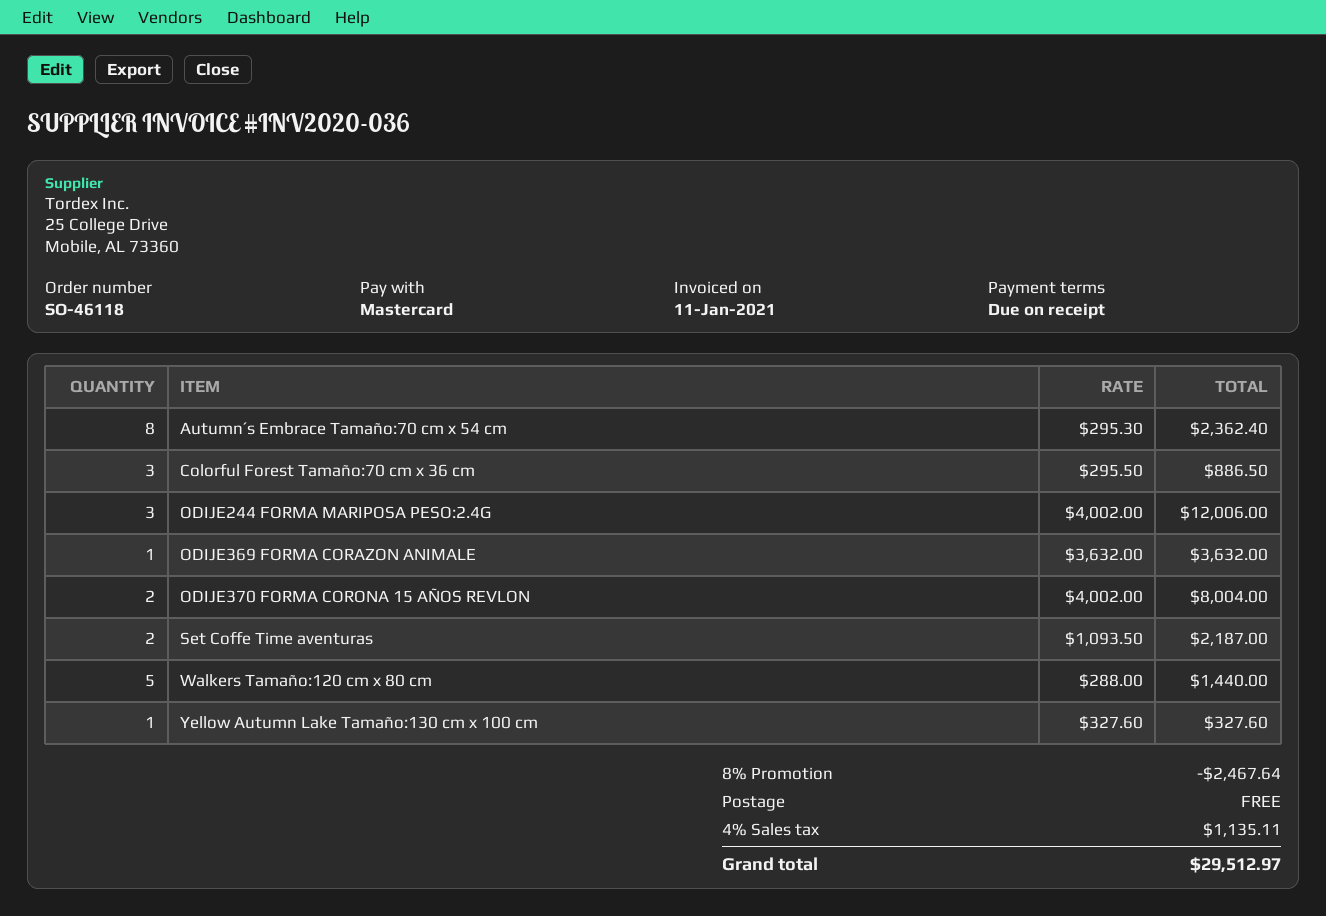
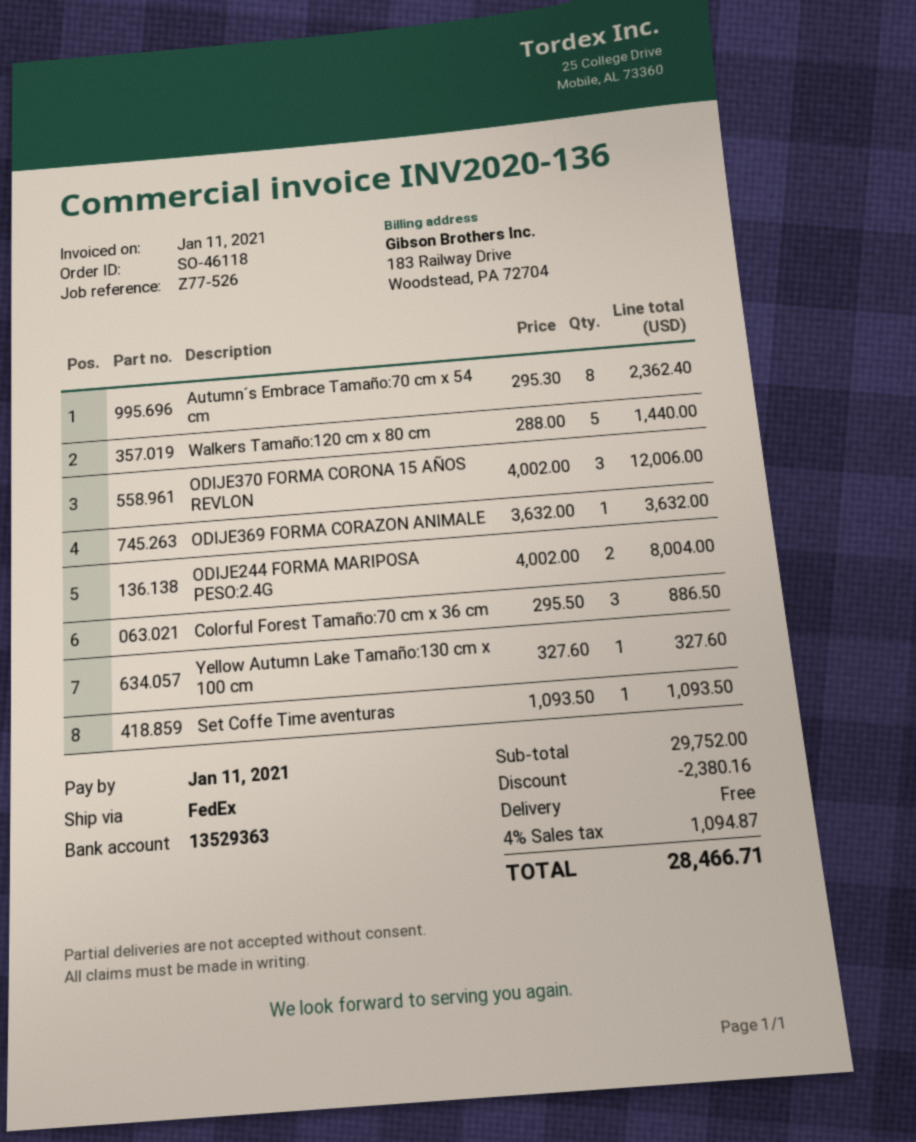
invoice number: INV2020-036 -> INV2020-136
ODIJE244 FORMA MARIPOSA PESO:2.4G: 3 x 4002.00 = 12006.00 -> 2 x 4002.00 = 8004.00
ODIJE370 FORMA CORONA 15 AÑOS REVLON: 2 x 4002.00 = 8004.00 -> 3 x 4002.00 = 12006.00
Set Coffe Time aventuras: 2 x 1093.50 = 2187.00 -> 1 x 1093.50 = 1093.50
discount: 2467.64 -> 2380.16
tax: 4% = 1135.11 -> 4% = 1094.87
total: 29512.97 -> 28466.71

